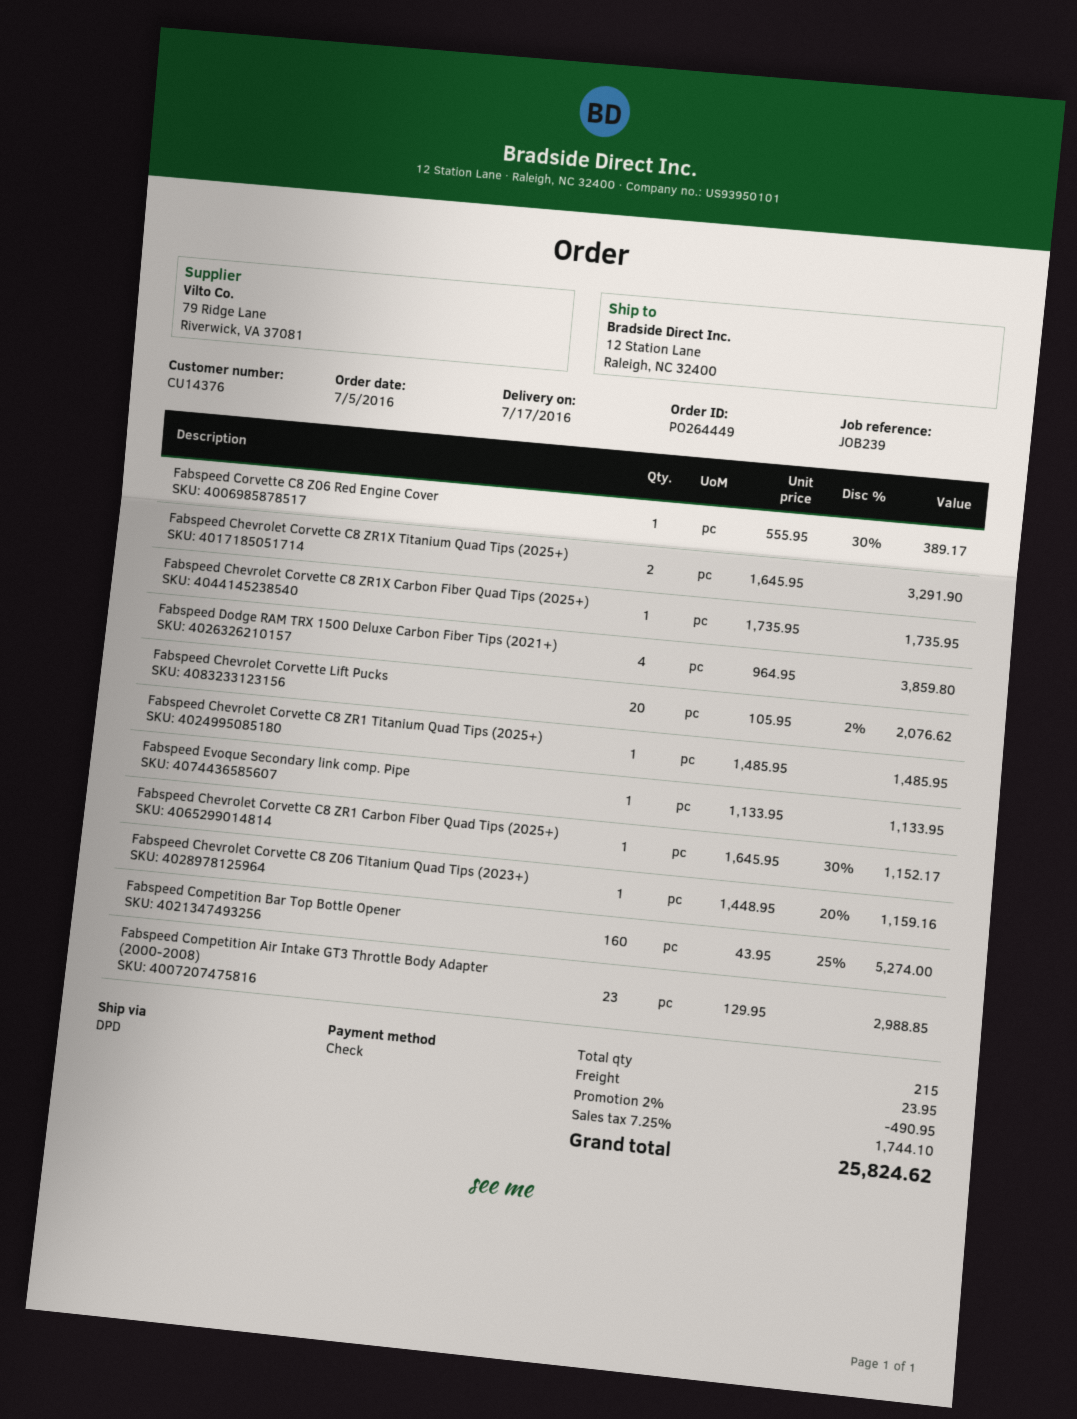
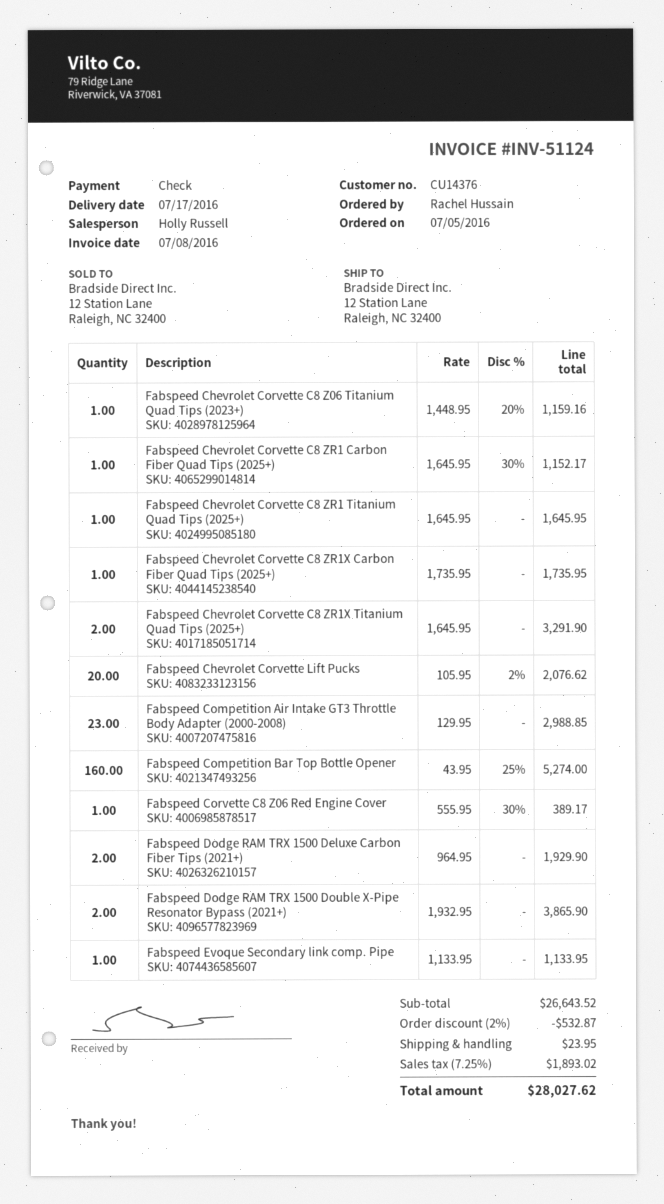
Fabspeed Dodge RAM TRX 1500 Deluxe Carbon Fiber Tips (2021+): 4 x 964.95 = 3859.80 -> 2 x 964.95 = 1929.90
Fabspeed Chevrolet Corvette C8 ZR1 Titanium Quad Tips (2025+): 1 x 1485.95 = 1485.95 -> 1 x 1645.95 = 1645.95
Fabspeed Dodge RAM TRX 1500 Double X-Pipe Resonator Bypass (2021+): none -> 2 x 1932.95 = 3865.90
discount: 2% = 490.95 -> 2% = 532.87
tax: 7.25% = 1744.10 -> 7.25% = 1893.02
total: 25824.62 -> 28027.62

